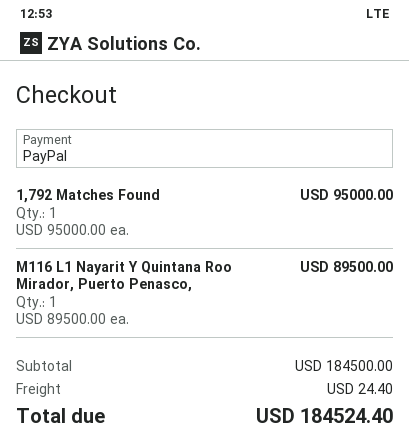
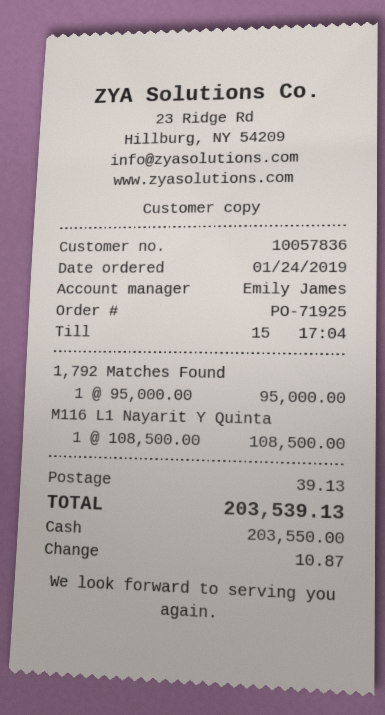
payment method: PayPal -> cash
M116 L1 Nayarit Y Quintana Roo Mirador, Puerto Penasco,: 1 x 89500.00 = 89500.00 -> 1 x 108500.00 = 108500.00
shipping: 24.40 -> 39.13
total: 184524.40 -> 203539.13

